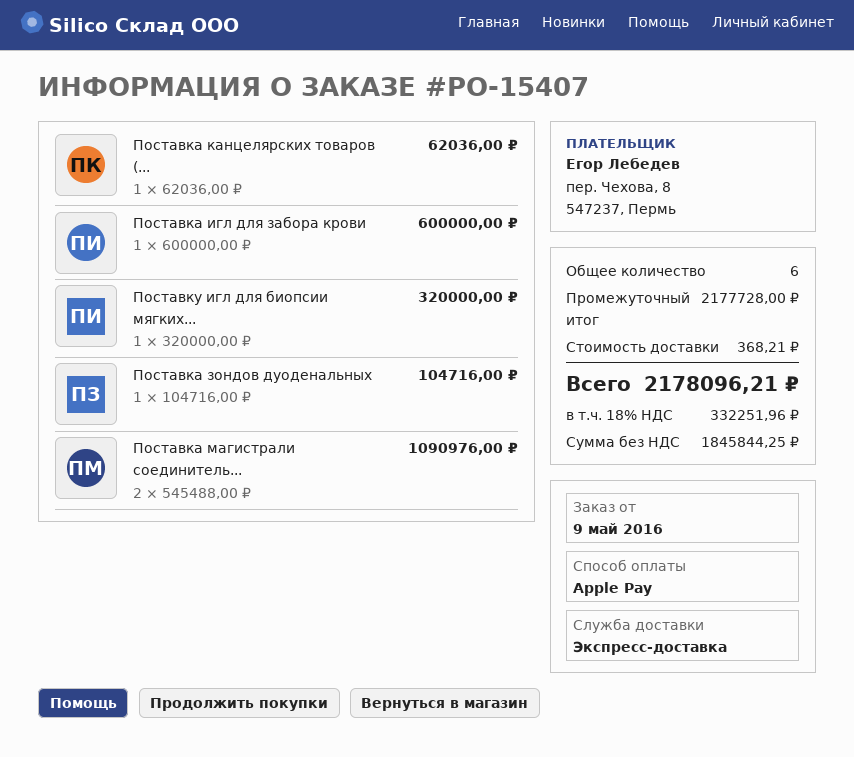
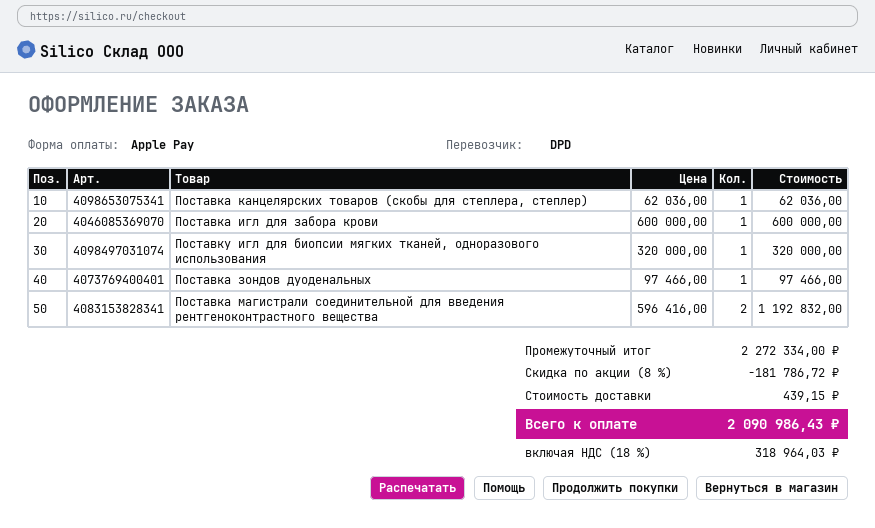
shipping method: express -> DPD
Поставка зондов дуоденальных: 1 x 104716.00 = 104716.00 -> 1 x 97466.00 = 97466.00
Поставка магистрали соединитель...: 2 x 545488.00 = 1090976.00 -> 2 x 596416.00 = 1192832.00
subtotal: 2177728.00 -> 2272334.00
discount: none -> 8% = 181786.72
shipping: 368.21 -> 439.15
tax: 18% = 332251.96 -> 18% = 318964.03
total: 2178096.21 -> 2090986.43

